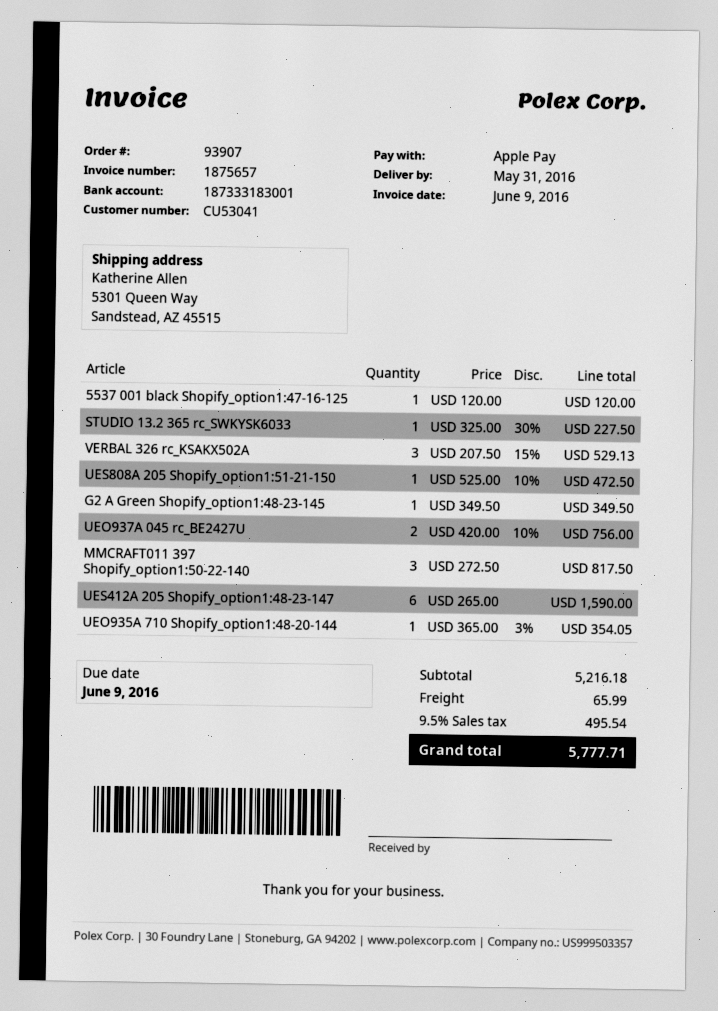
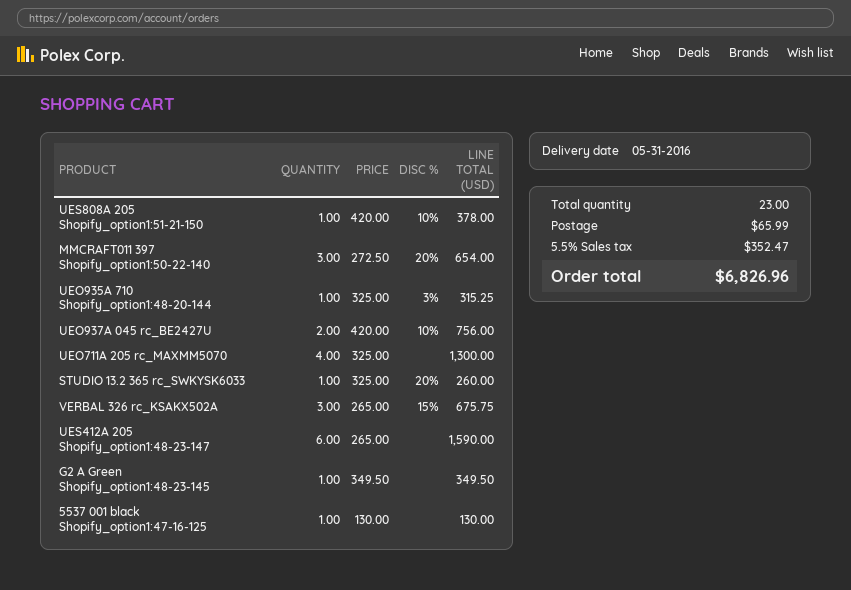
5537 001 black Shopify_option1:47-16-125: 1 x 120.00 = 120.00 -> 1 x 130.00 = 130.00
STUDIO 13.2 365 rc_SWKYSK6033: 1 x 325.00 - 30% = 227.50 -> 1 x 325.00 - 20% = 260.00
VERBAL 326 rc_KSAKX502A: 3 x 207.50 - 15% = 529.13 -> 3 x 265.00 - 15% = 675.75
UES808A 205 Shopify_option1:51-21-150: 1 x 525.00 - 10% = 472.50 -> 1 x 420.00 - 10% = 378.00
MMCRAFT011 397 Shopify_option1:50-22-140: 3 x 272.50 = 817.50 -> 3 x 272.50 - 20% = 654.00
UEO935A 710 Shopify_option1:48-20-144: 1 x 365.00 - 3% = 354.05 -> 1 x 325.00 - 3% = 315.25
UEO711A 205 rc_MAXMM5070: none -> 4 x 325.00 = 1300.00
tax: 9.5% = 495.54 -> 5.5% = 352.47
total: 5777.71 -> 6826.96

